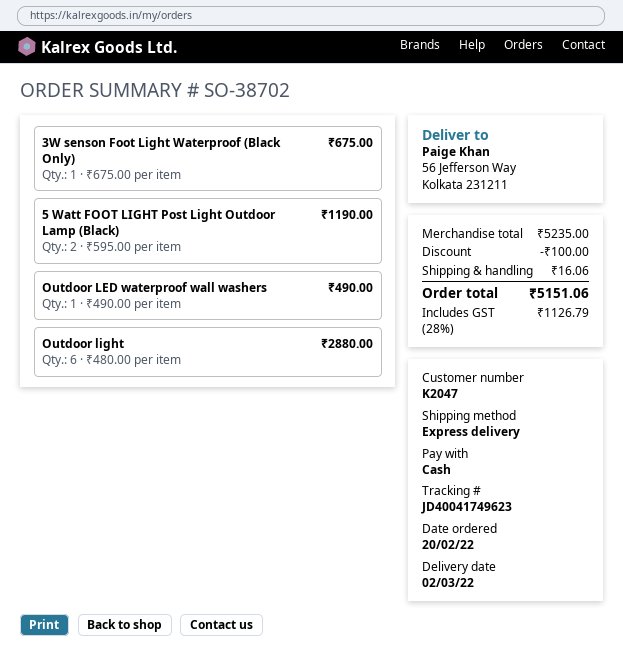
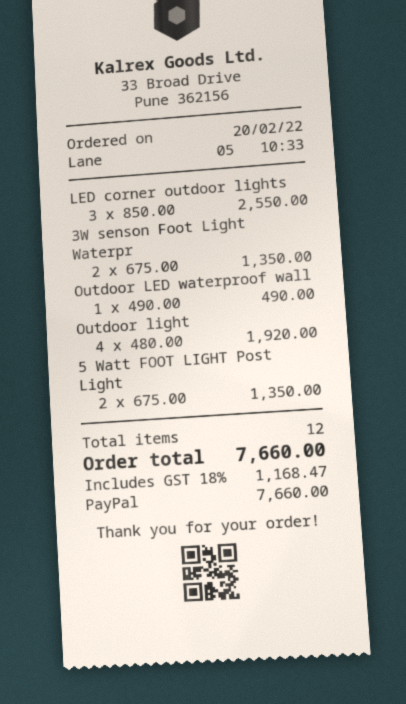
payment method: cash -> PayPal
3W senson Foot Light Waterproof (Black Only): 1 x 675.00 = 675.00 -> 2 x 675.00 = 1350.00
5 Watt FOOT LIGHT Post Light Outdoor Lamp (Black): 2 x 595.00 = 1190.00 -> 2 x 675.00 = 1350.00
Outdoor light: 6 x 480.00 = 2880.00 -> 4 x 480.00 = 1920.00
LED corner outdoor lights: none -> 3 x 850.00 = 2550.00
discount: 100.00 -> none
shipping: 16.06 -> none
tax: 28% = 1126.79 -> 18% = 1168.47
total: 5151.06 -> 7660.00

